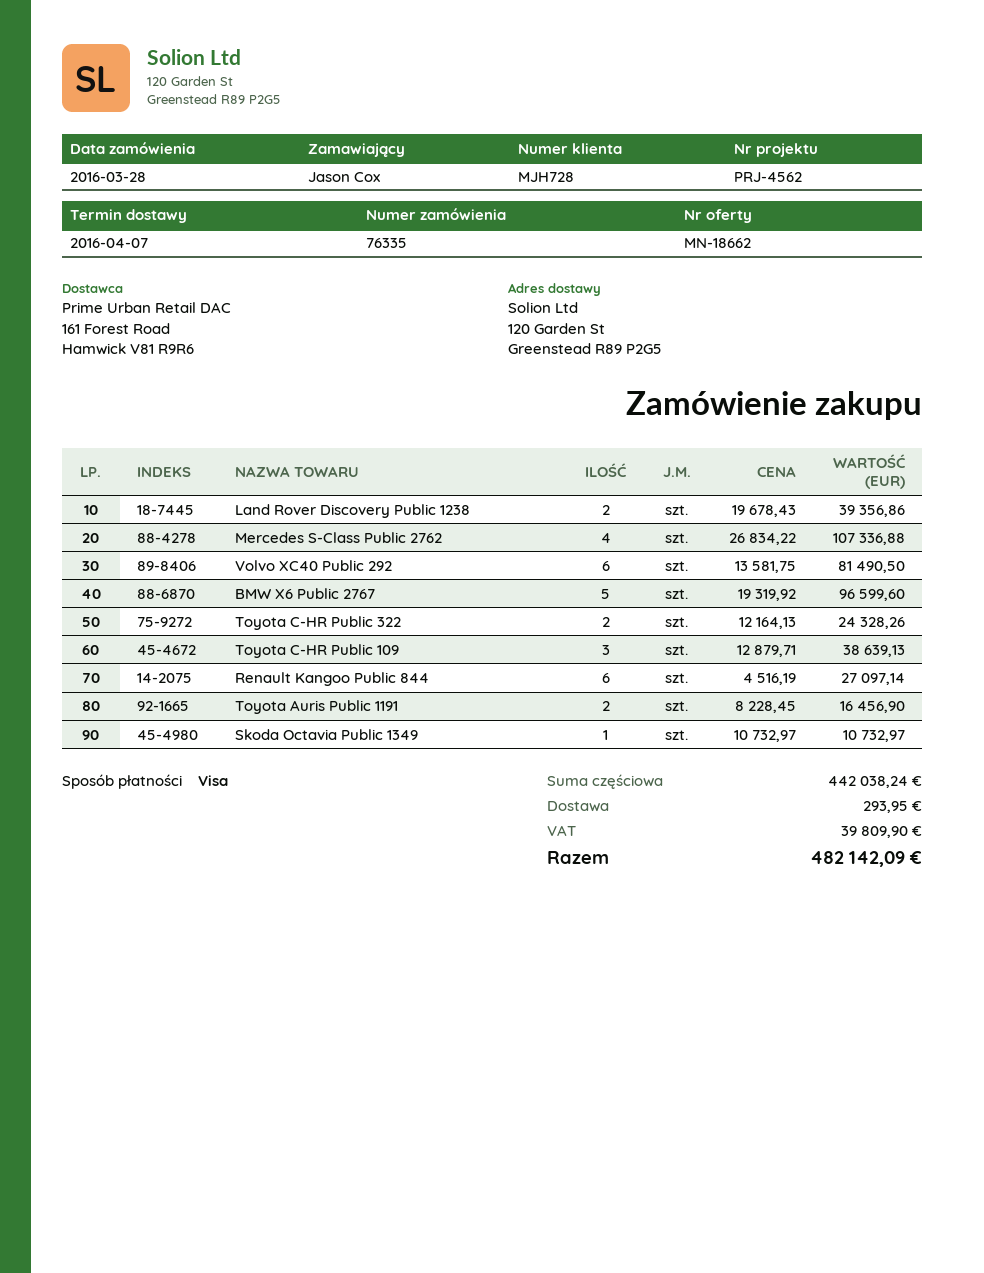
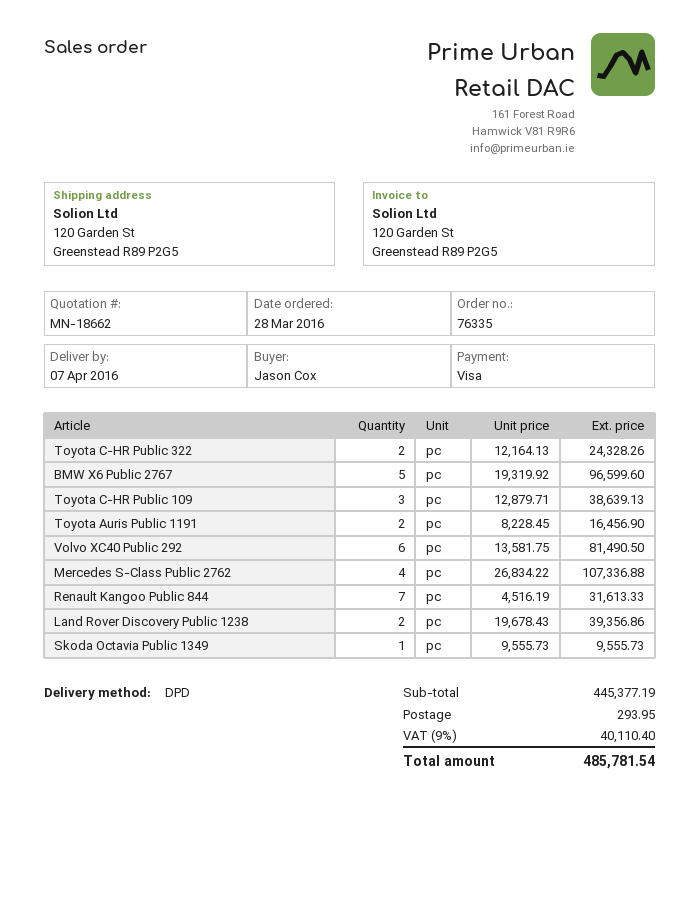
Renault Kangoo Public 844: 6 x 4516.19 = 27097.14 -> 7 x 4516.19 = 31613.33
Skoda Octavia Public 1349: 1 x 10732.97 = 10732.97 -> 1 x 9555.73 = 9555.73
subtotal: 442038.24 -> 445377.19
tax: 39809.90 -> 40110.40
total: 482142.09 -> 485781.54

